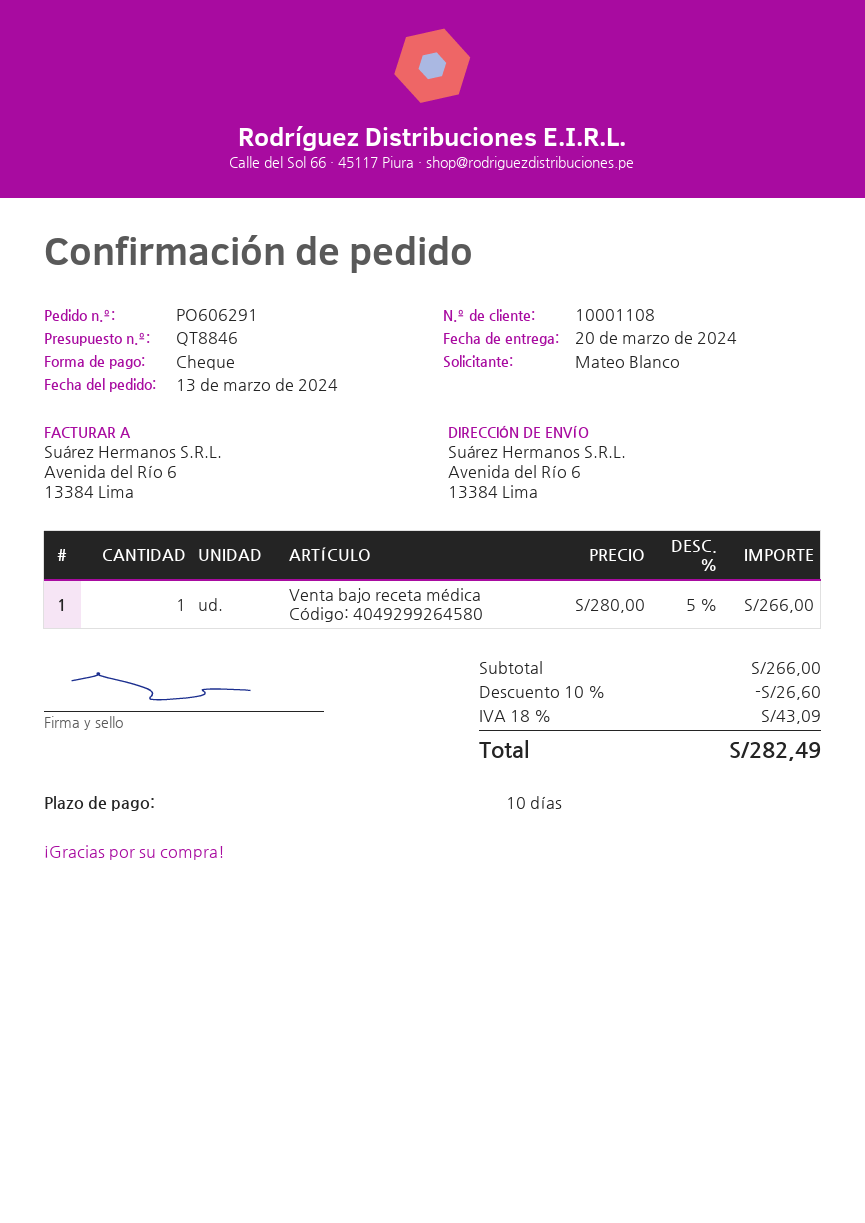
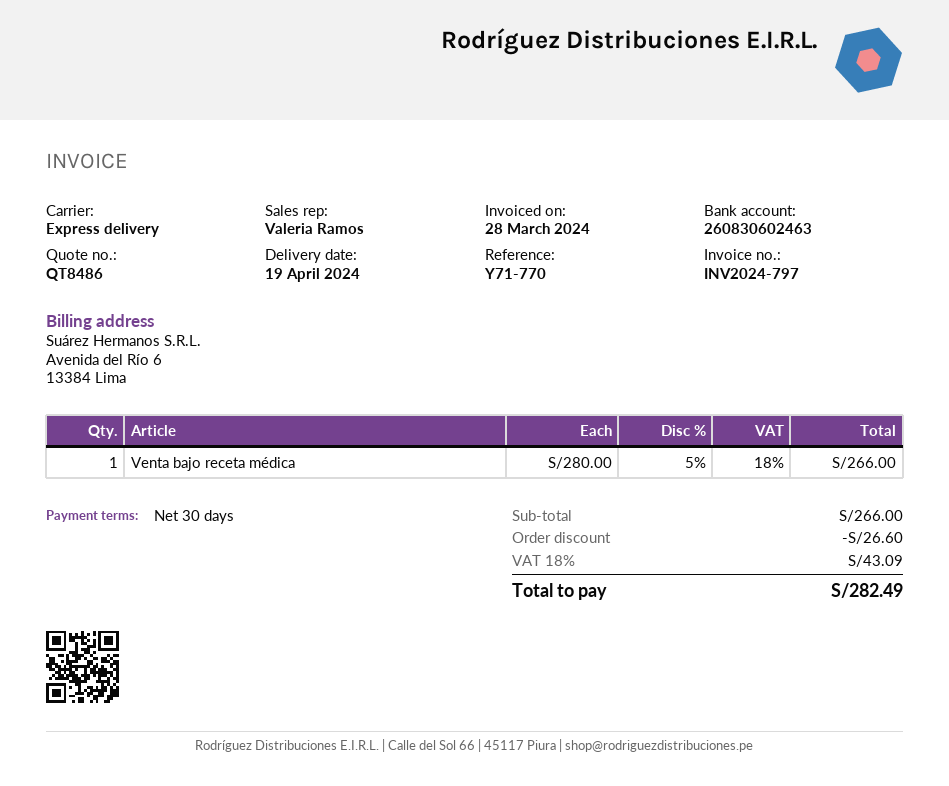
quote number: QT8846 -> QT8486
delivery date: 2024-03-20 -> 2024-04-19
payment terms: 10 days -> 30 days

